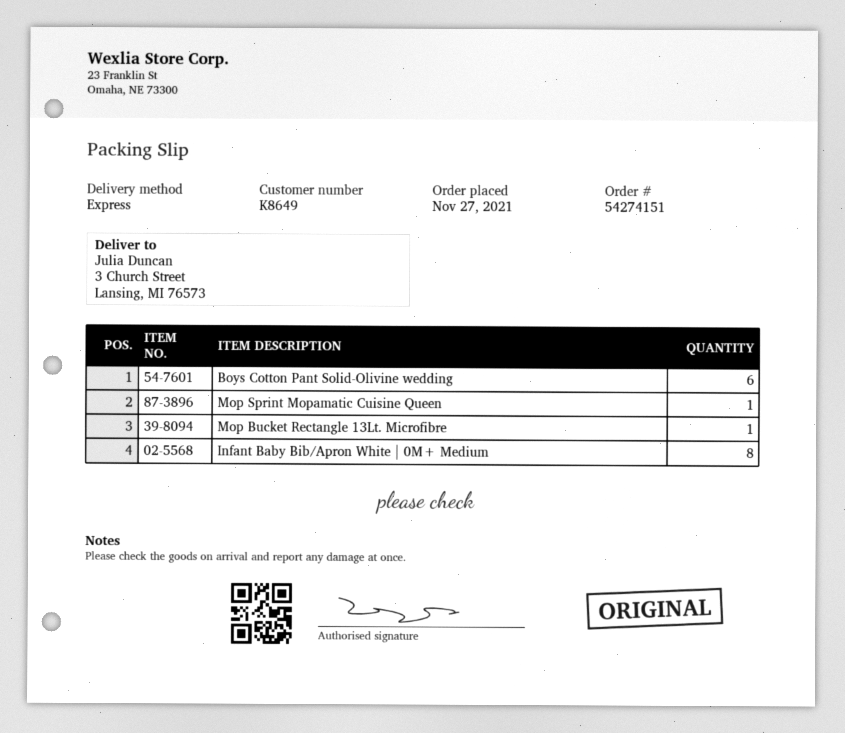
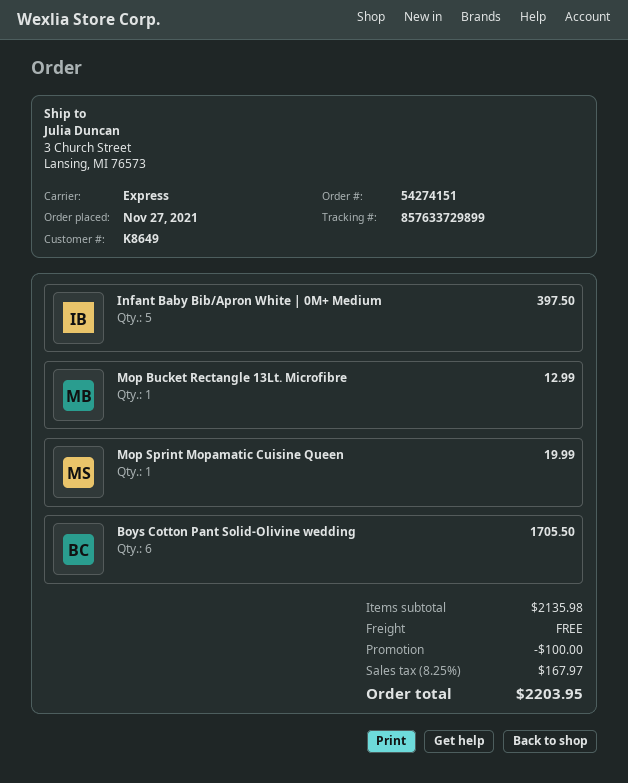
Infant Baby Bib/Apron White | 0M+ Medium: 8 -> 5

